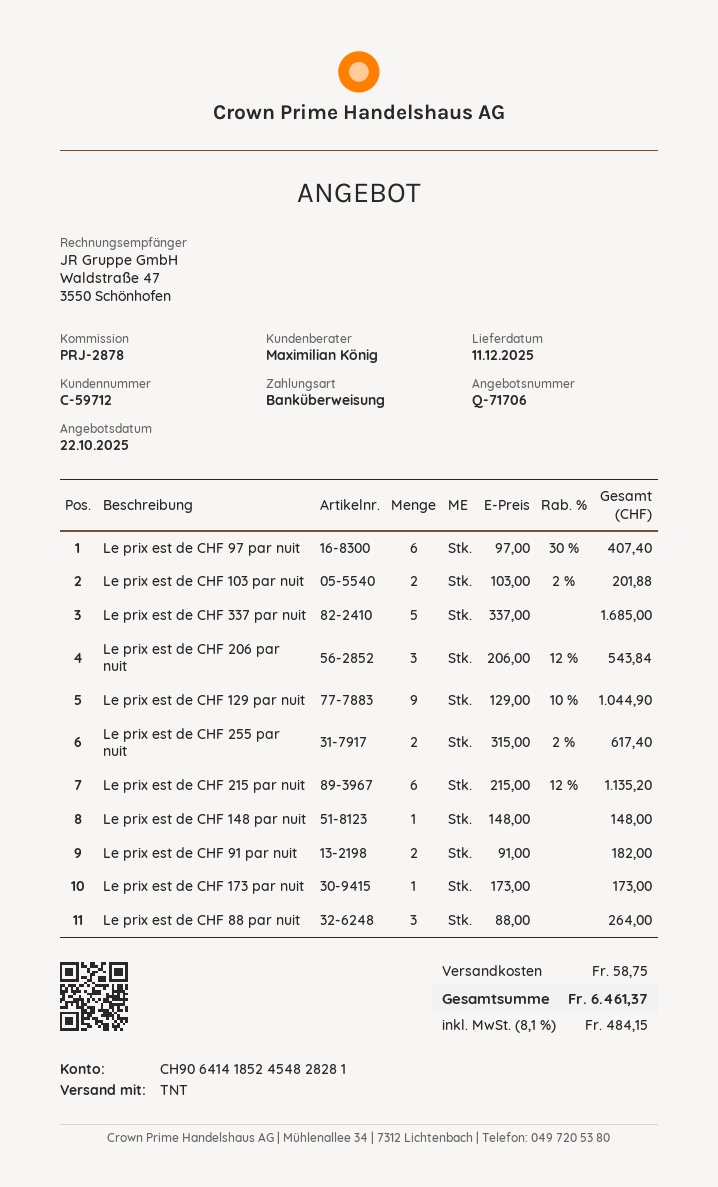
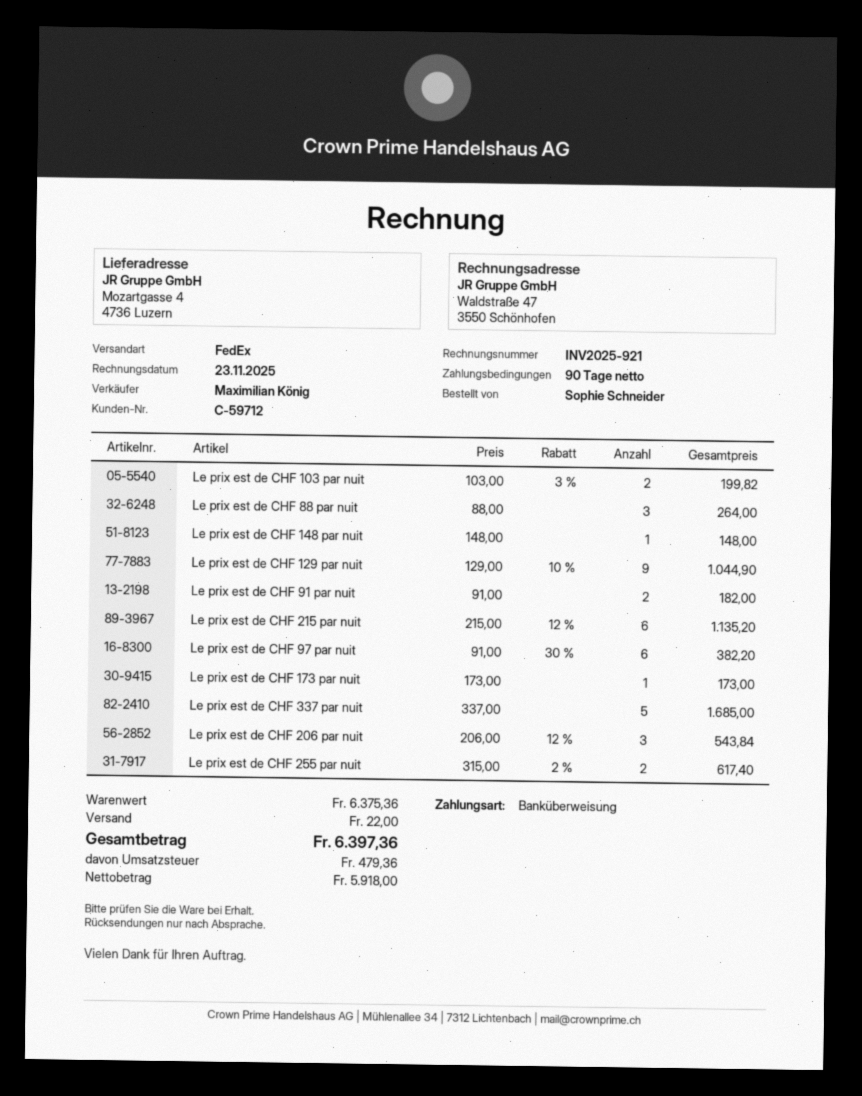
shipping method: TNT -> FedEx
Le prix est de CHF 97 par nuit: 6 x 97.00 - 30% = 407.40 -> 6 x 91.00 - 30% = 382.20
Le prix est de CHF 103 par nuit: 2 x 103.00 - 2% = 201.88 -> 2 x 103.00 - 3% = 199.82
shipping: 58.75 -> 22.00
tax: 484.15 -> 479.36
total: 6461.37 -> 6397.36

